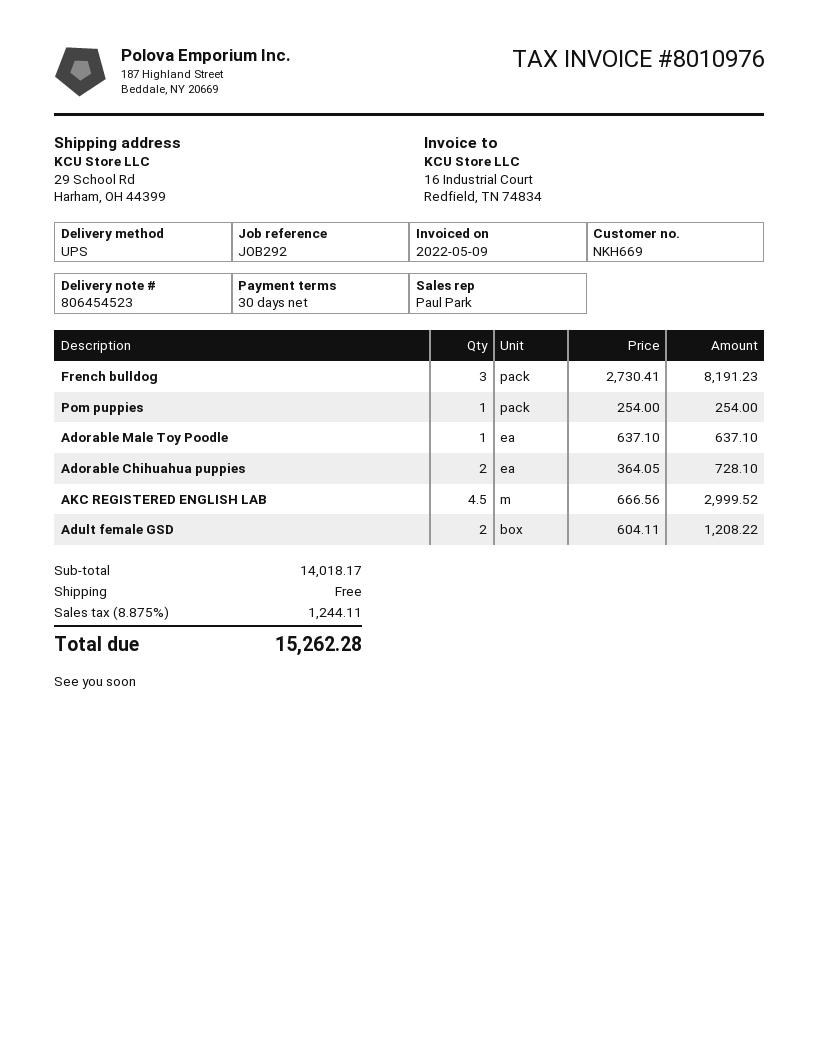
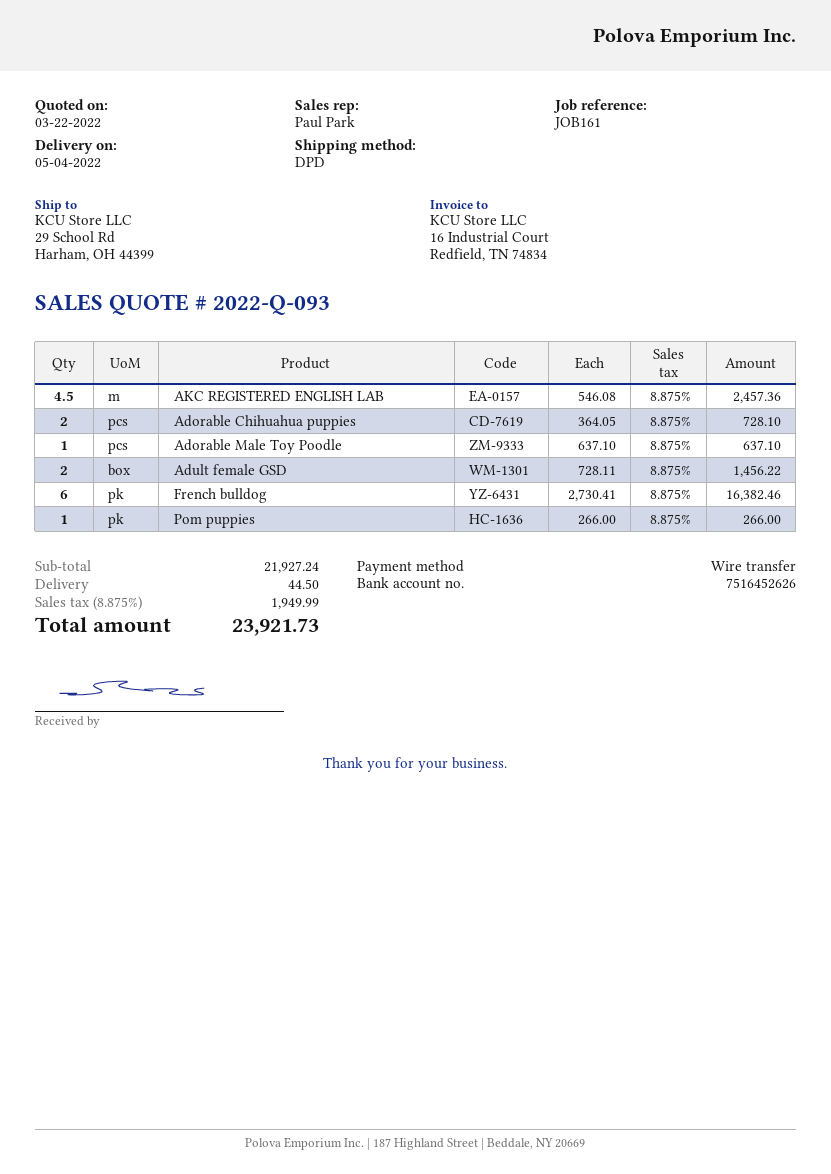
reference: JOB292 -> JOB161
shipping method: UPS -> DPD
French bulldog: 3 x 2730.41 = 8191.23 -> 6 x 2730.41 = 16382.46
Pom puppies: 1 x 254.00 = 254.00 -> 1 x 266.00 = 266.00
AKC REGISTERED ENGLISH LAB: 4.5 x 666.56 = 2999.52 -> 4.5 x 546.08 = 2457.36
Adult female GSD: 2 x 604.11 = 1208.22 -> 2 x 728.11 = 1456.22
subtotal: 14018.17 -> 21927.24
shipping: 0.00 -> 44.50
tax: 8.875% = 1244.11 -> 8.875% = 1949.99
total: 15262.28 -> 23921.73

